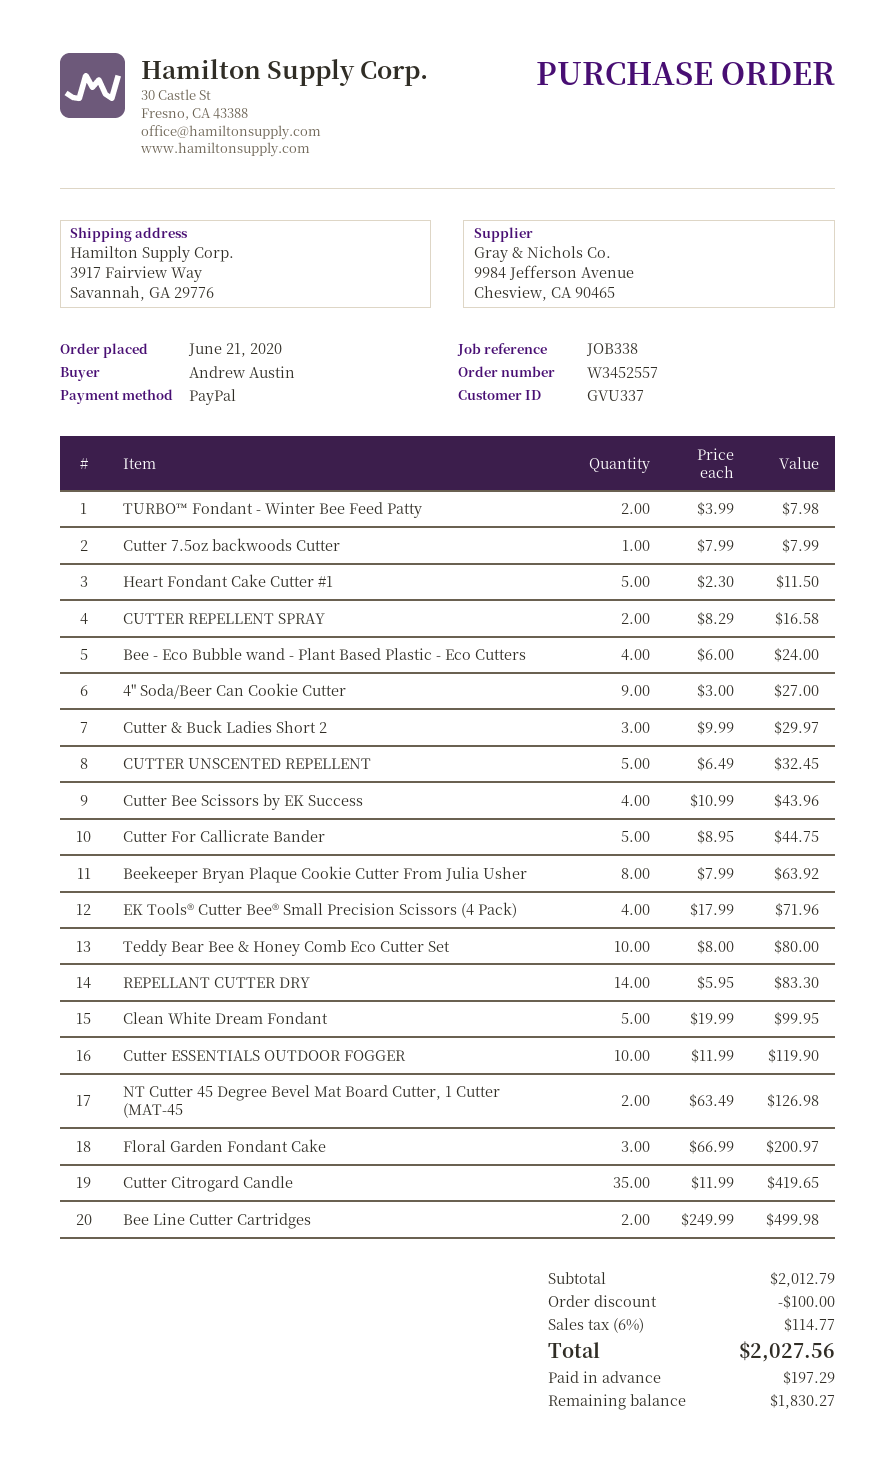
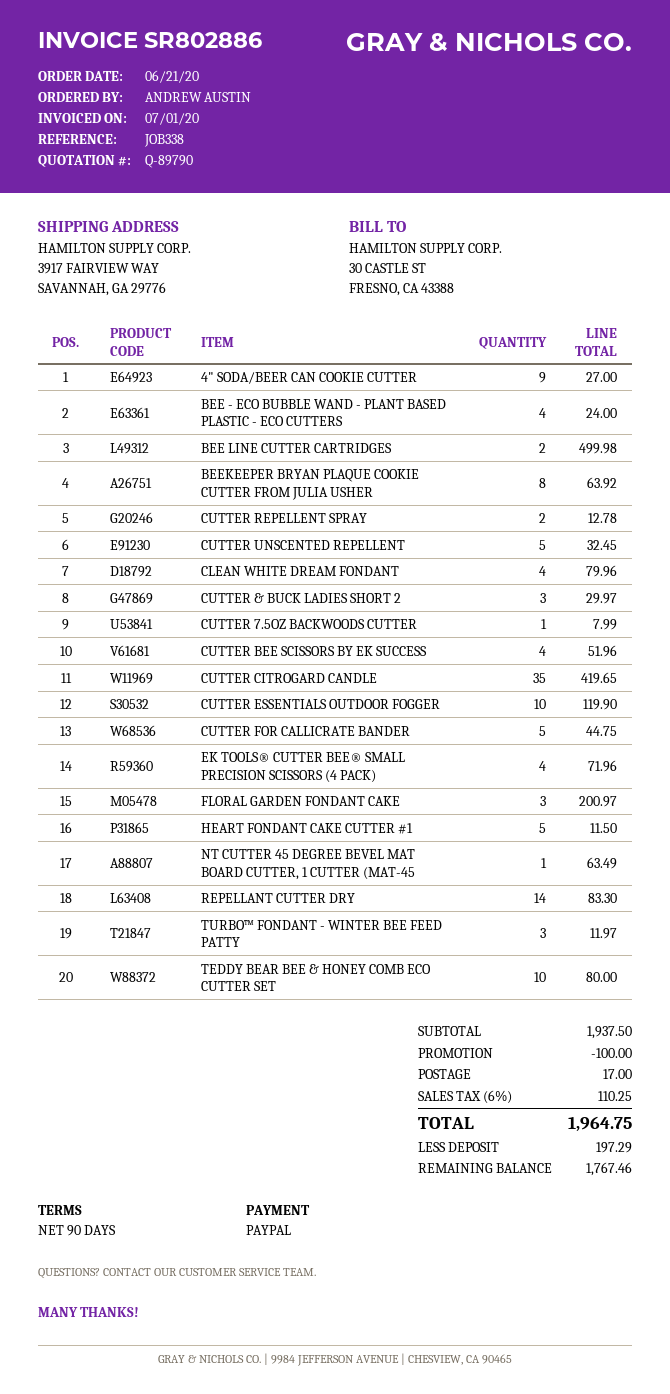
TURBO™ Fondant - Winter Bee Feed Patty: 2 for 7.98 -> 3 for 11.97
CUTTER REPELLENT SPRAY: 2 for 16.58 -> 2 for 12.78
Cutter Bee Scissors by EK Success: 4 for 43.96 -> 4 for 51.96
Clean White Dream Fondant: 5 for 99.95 -> 4 for 79.96
NT Cutter 45 Degree Bevel Mat Board Cutter, 1 Cutter (MAT-45: 2 for 126.98 -> 1 for 63.49
subtotal: 2012.79 -> 1937.50
shipping: none -> 17.00
tax: 6% = 114.77 -> 6% = 110.25
total: 2027.56 -> 1964.75
balance: 1830.27 -> 1767.46

